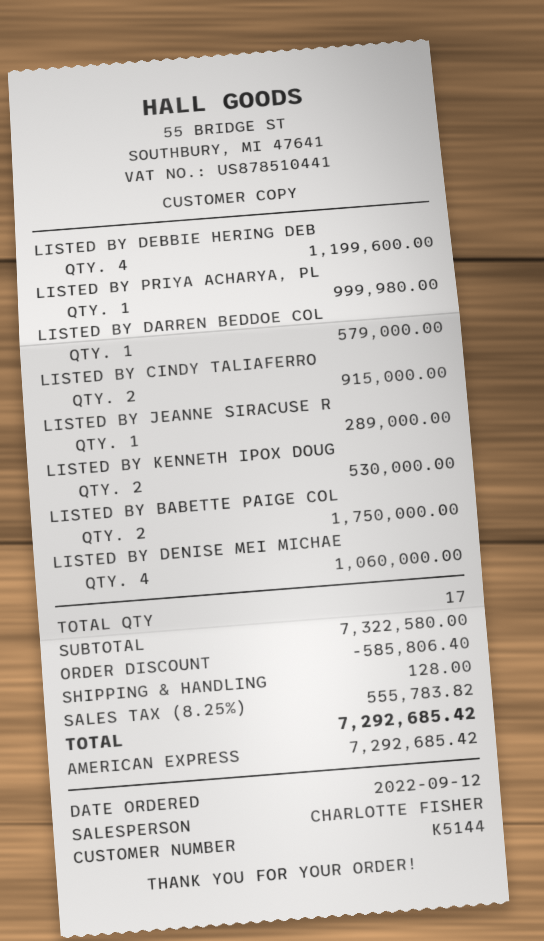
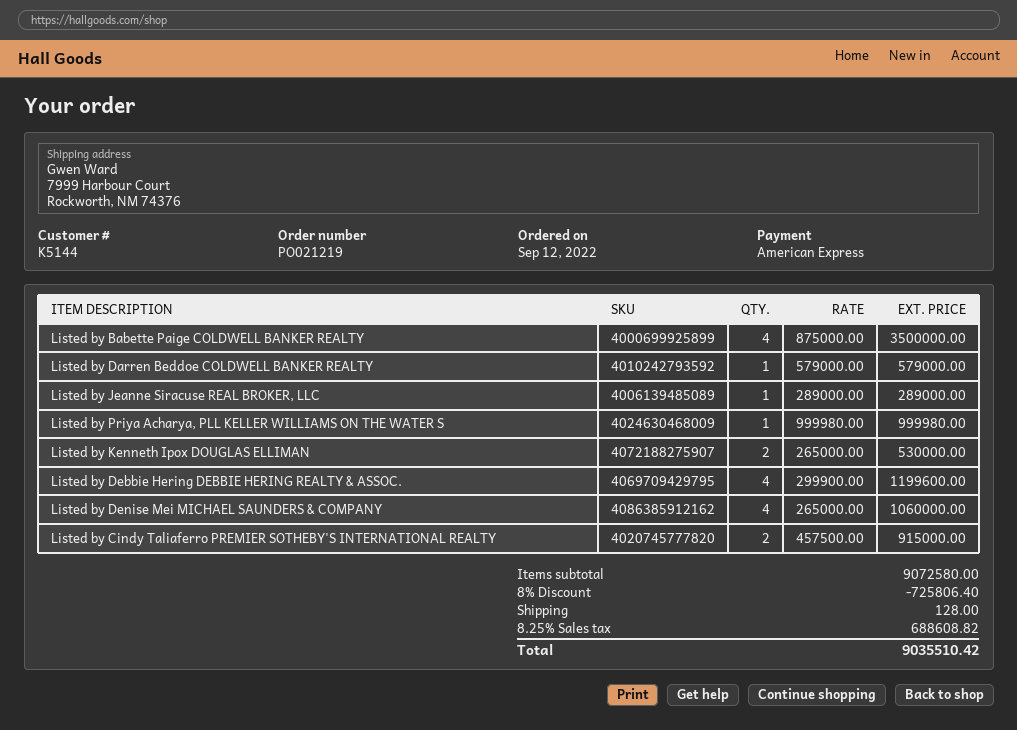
LISTED BY BABETTE PAIGE COL: 2 for 1750000.00 -> 4 for 3500000.00
subtotal: 7322580.00 -> 9072580.00
discount: 585806.40 -> 725806.40
tax: 8.25% = 555783.82 -> 8.25% = 688608.82
total: 7292685.42 -> 9035510.42

